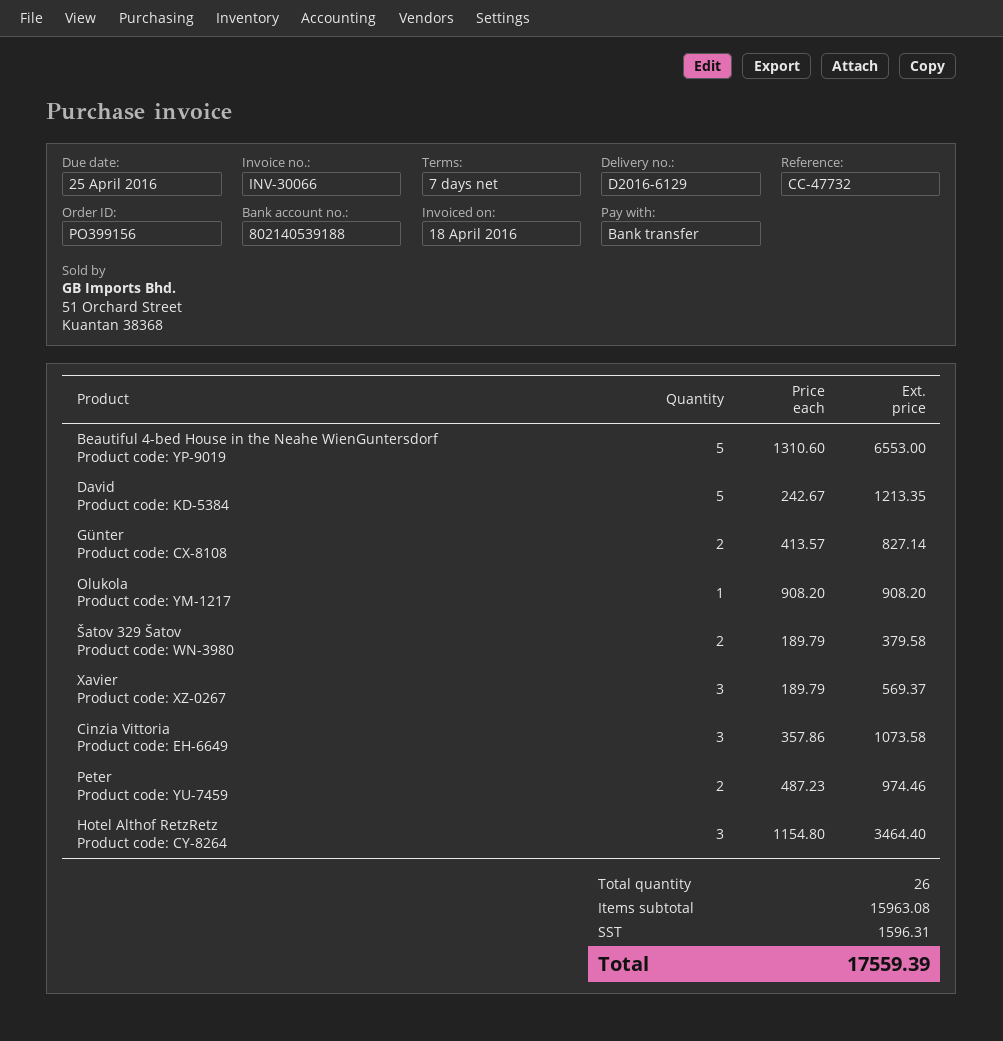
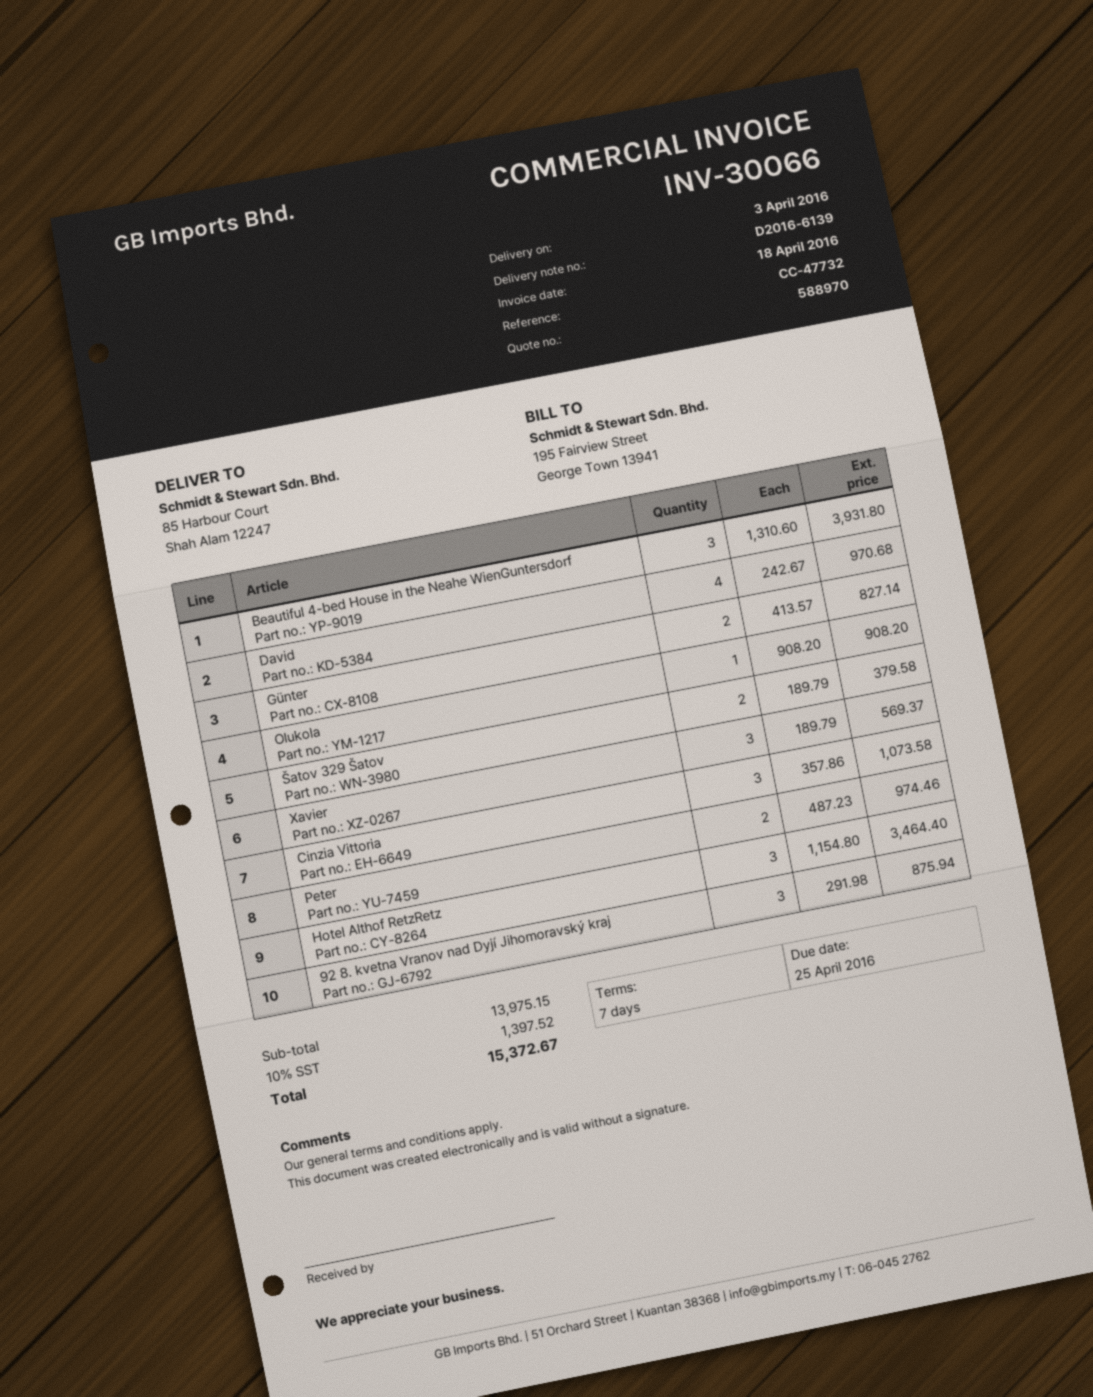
delivery note number: D2016-6129 -> D2016-6139
Beautiful 4-bed House in the Neahe WienGuntersdorf: 5 x 1310.60 = 6553.00 -> 3 x 1310.60 = 3931.80
David: 5 x 242.67 = 1213.35 -> 4 x 242.67 = 970.68
92 8. kvetna Vranov nad Dyjí Jihomoravský kraj: none -> 3 x 291.98 = 875.94
subtotal: 15963.08 -> 13975.15
tax: 1596.31 -> 1397.52
total: 17559.39 -> 15372.67

